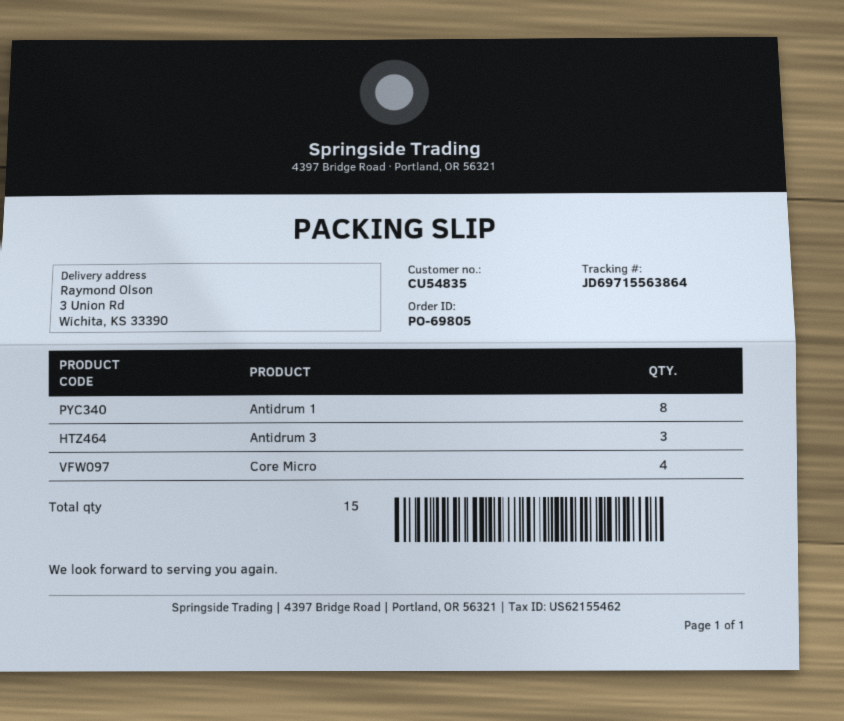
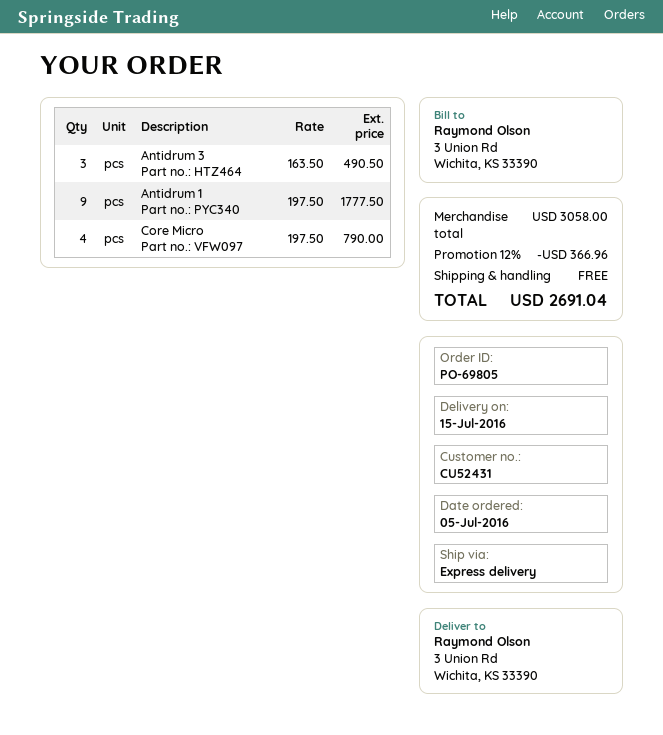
customer number: CU54835 -> CU52431
Antidrum 1: 8 -> 9

